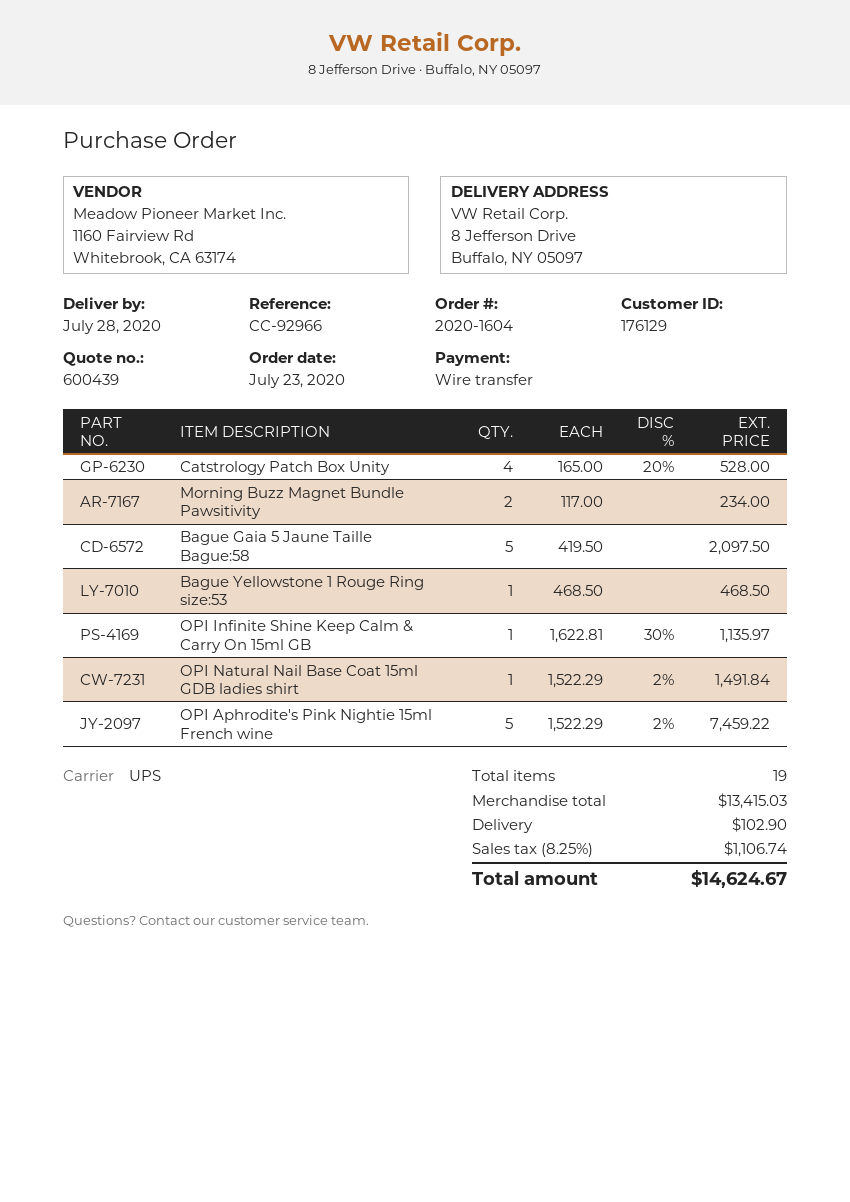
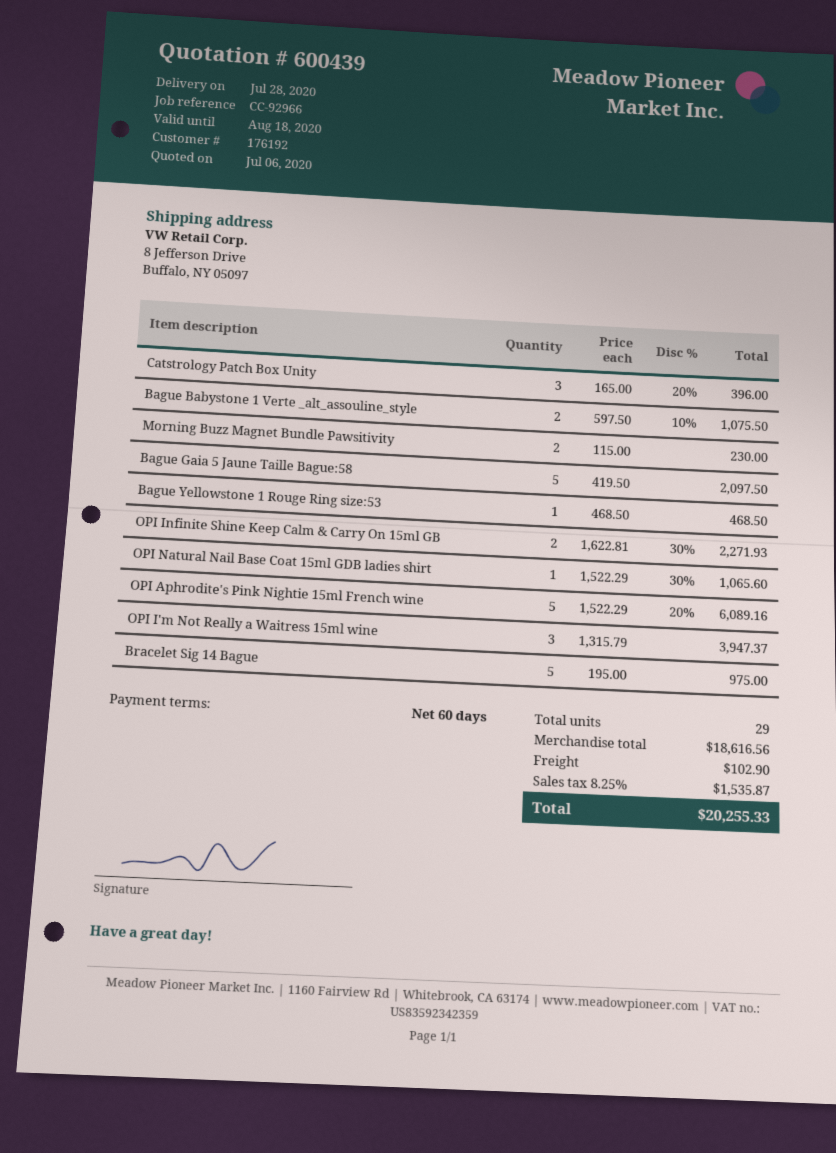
customer number: 176129 -> 176192
Catstrology Patch Box Unity: 4 x 165.00 - 20% = 528.00 -> 3 x 165.00 - 20% = 396.00
Morning Buzz Magnet Bundle Pawsitivity: 2 x 117.00 = 234.00 -> 2 x 115.00 = 230.00
OPI Infinite Shine Keep Calm & Carry On 15ml GB: 1 x 1622.81 - 30% = 1135.97 -> 2 x 1622.81 - 30% = 2271.93
OPI Natural Nail Base Coat 15ml GDB ladies shirt: 1 x 1522.29 - 2% = 1491.84 -> 1 x 1522.29 - 30% = 1065.60
OPI Aphrodite's Pink Nightie 15ml French wine: 5 x 1522.29 - 2% = 7459.22 -> 5 x 1522.29 - 20% = 6089.16
Bague Babystone 1 Verte _alt_assouline_style: none -> 2 x 597.50 - 10% = 1075.50
OPI I'm Not Really a Waitress 15ml wine: none -> 3 x 1315.79 = 3947.37
Bracelet Sig 14 Bague: none -> 5 x 195.00 = 975.00
total quantity: 19 -> 29
subtotal: 13415.03 -> 18616.56
tax: 8.25% = 1106.74 -> 8.25% = 1535.87
total: 14624.67 -> 20255.33

